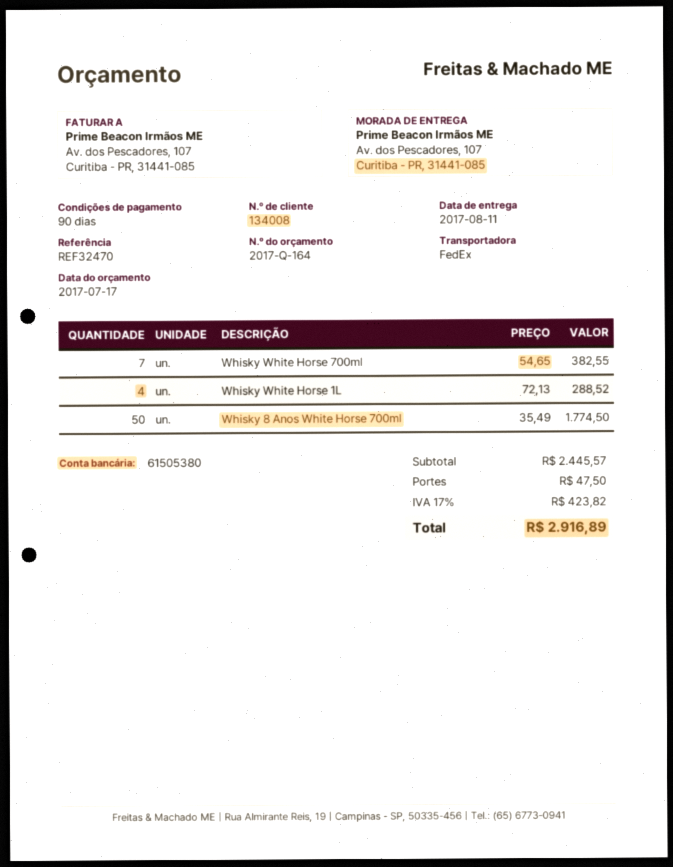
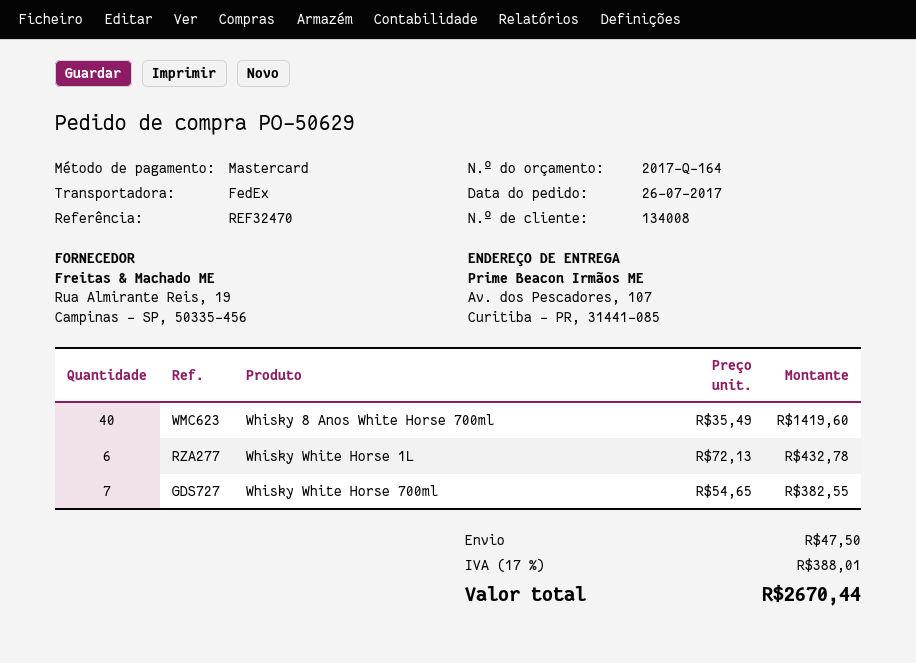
Whisky White Horse 1L: 4 x 72.13 = 288.52 -> 6 x 72.13 = 432.78
Whisky 8 Anos White Horse 700ml: 50 x 35.49 = 1774.50 -> 40 x 35.49 = 1419.60
tax: 17% = 423.82 -> 17% = 388.01
total: 2916.89 -> 2670.44

